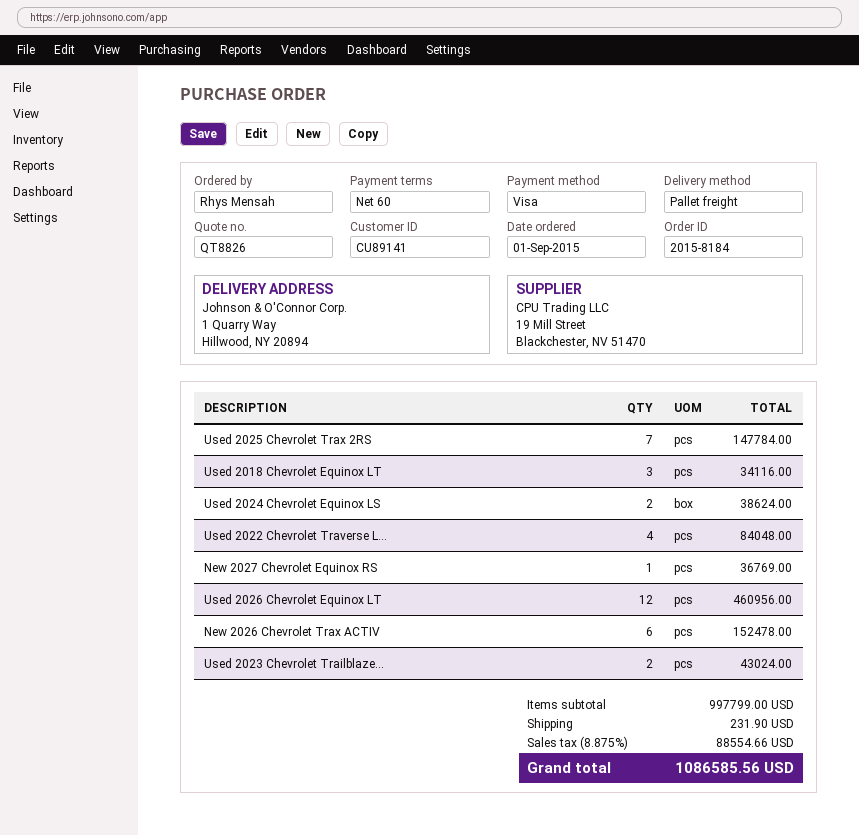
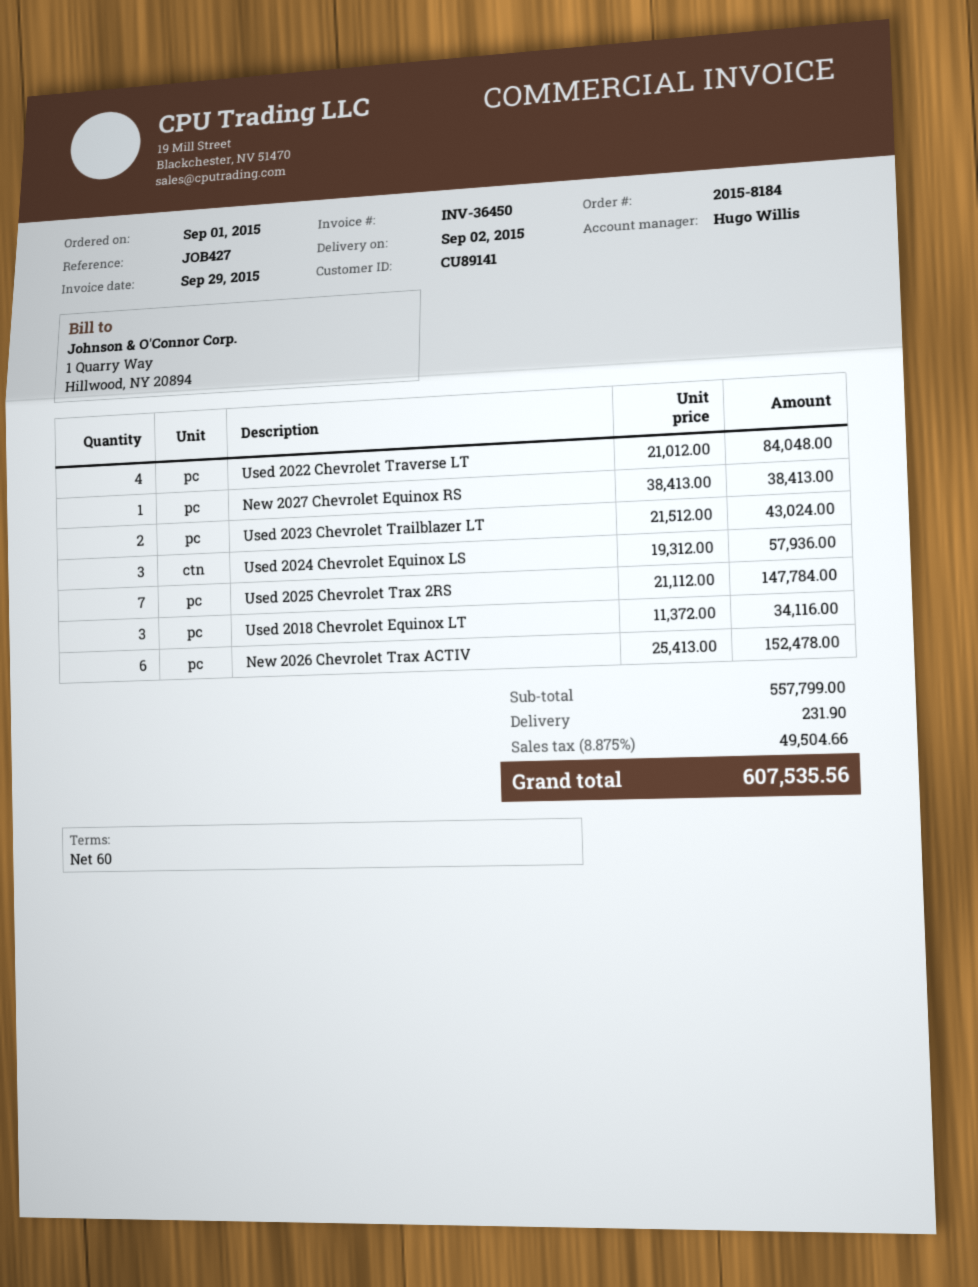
Used 2024 Chevrolet Equinox LS: 2 for 38624.00 -> 3 for 57936.00
New 2027 Chevrolet Equinox RS: 1 for 36769.00 -> 1 for 38413.00
Used 2026 Chevrolet Equinox LT: 12 for 460956.00 -> none
subtotal: 997799.00 -> 557799.00
tax: 8.875% = 88554.66 -> 8.875% = 49504.66
total: 1086585.56 -> 607535.56

